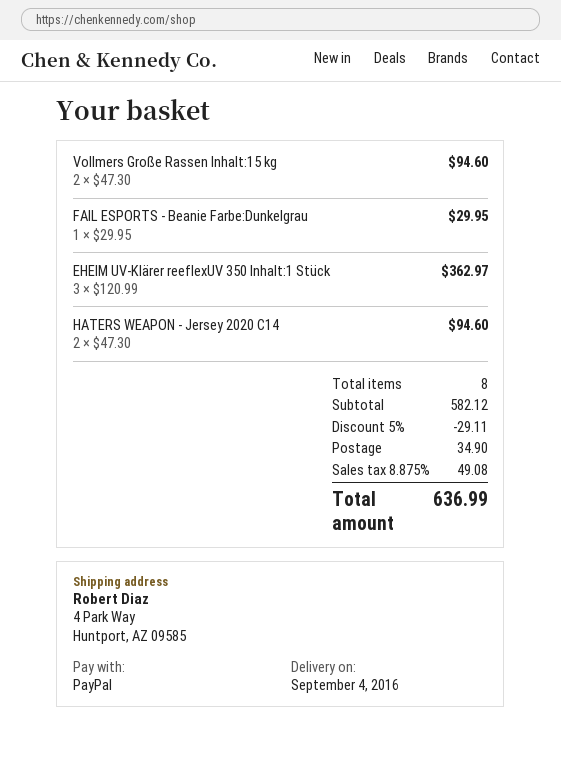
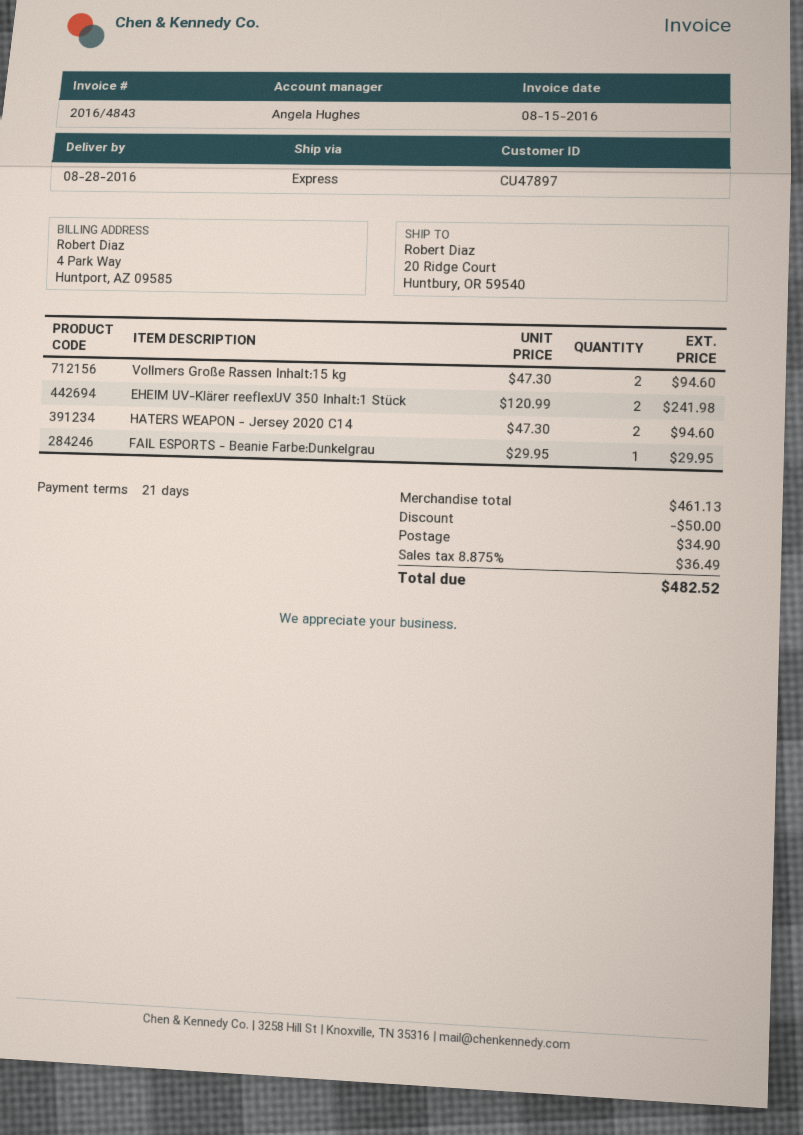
delivery date: 2016-09-04 -> 2016-08-28
ship to: 4 Park Way, Huntport, AZ 09585 -> 20 Ridge Court, Huntbury, OR 59540
EHEIM UV-Klärer reeflexUV 350 Inhalt:1 Stück: 3 x 120.99 = 362.97 -> 2 x 120.99 = 241.98
subtotal: 582.12 -> 461.13
discount: 29.11 -> 50.00
tax: 8.875% = 49.08 -> 8.875% = 36.49
total: 636.99 -> 482.52

